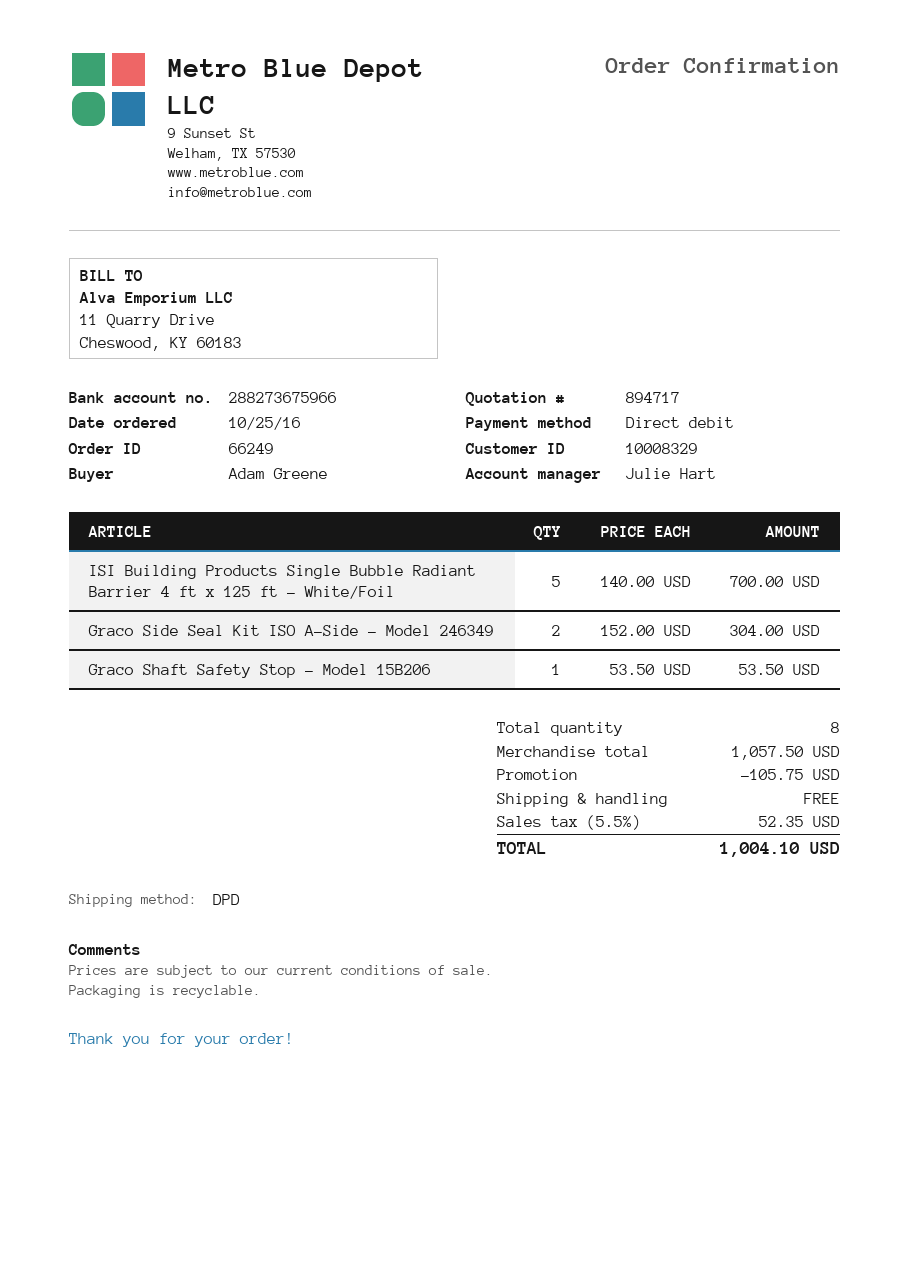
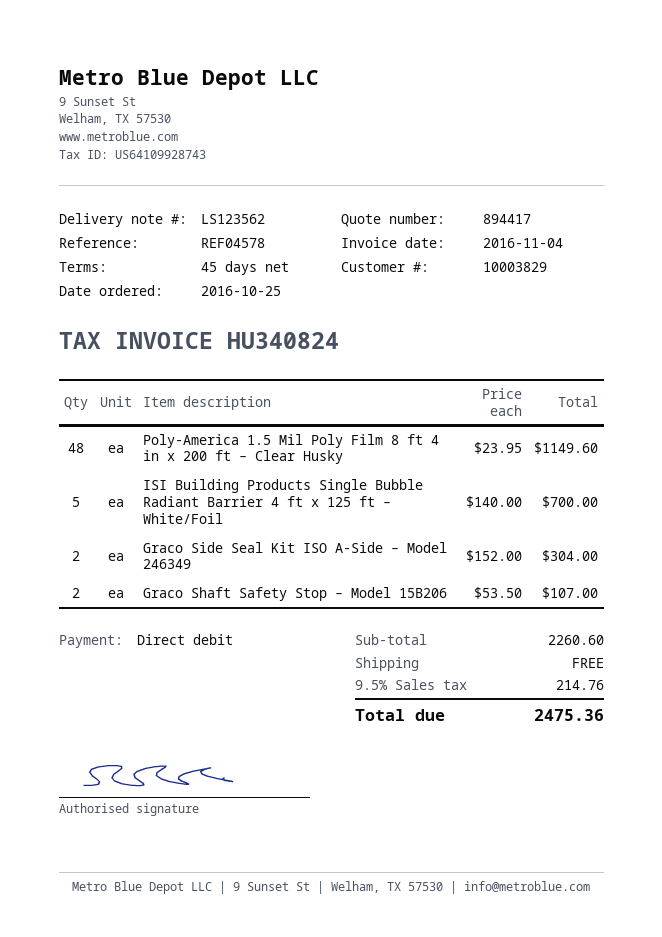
quote number: 894717 -> 894417
customer number: 10008329 -> 10003829
Graco Shaft Safety Stop – Model 15B206: 1 x 53.50 = 53.50 -> 2 x 53.50 = 107.00
Poly-America 1.5 Mil Poly Film 8 ft 4 in x 200 ft – Clear Husky: none -> 48 x 23.95 = 1149.60
subtotal: 1057.50 -> 2260.60
discount: 105.75 -> none
tax: 5.5% = 52.35 -> 9.5% = 214.76
total: 1004.10 -> 2475.36

